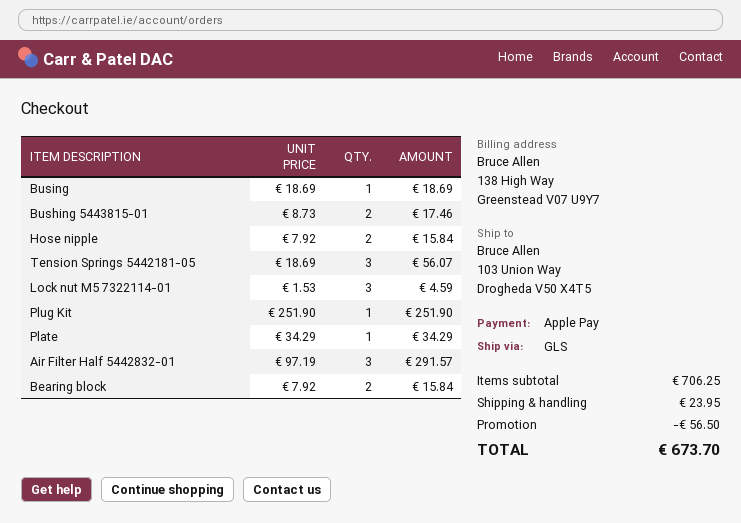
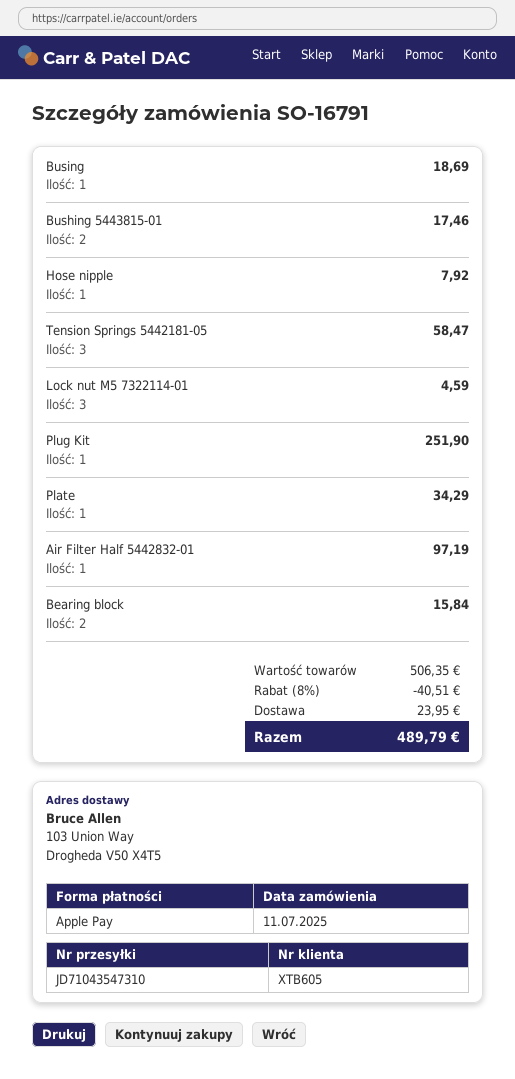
Hose nipple: 2 for 15.84 -> 1 for 7.92
Tension Springs 5442181-05: 3 for 56.07 -> 3 for 58.47
Air Filter Half 5442832-01: 3 for 291.57 -> 1 for 97.19
subtotal: 706.25 -> 506.35
discount: 56.50 -> 40.51
total: 673.70 -> 489.79

